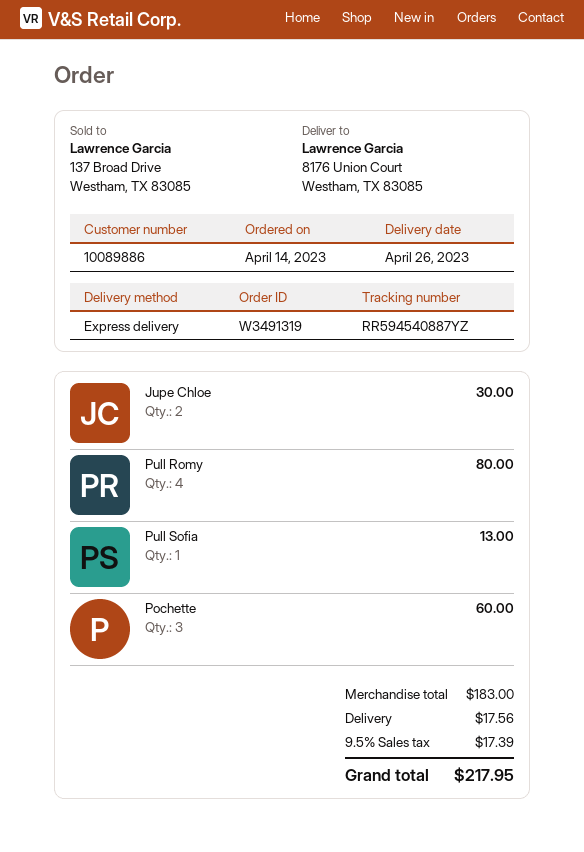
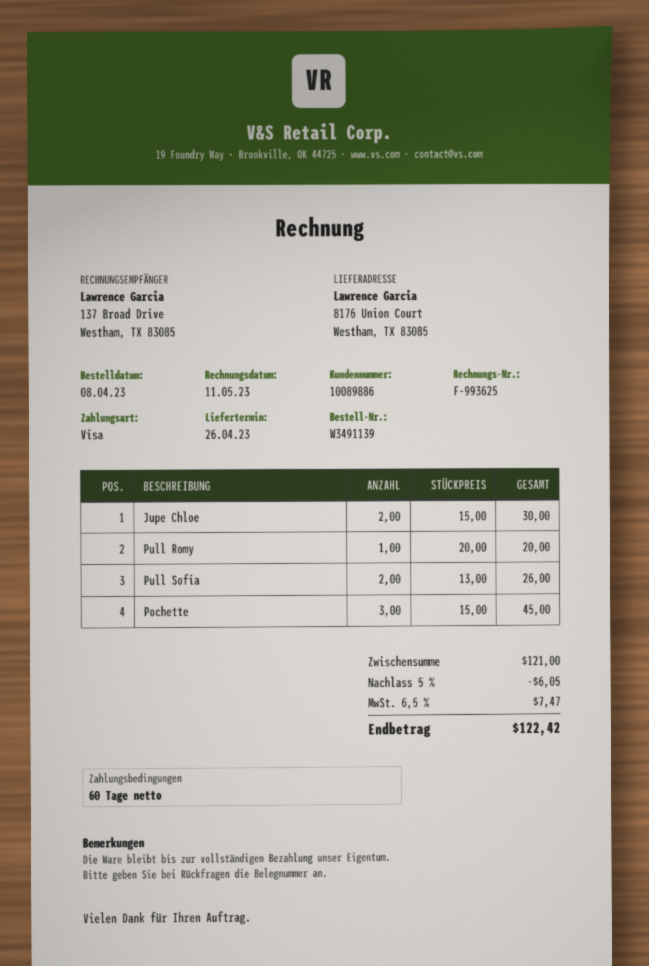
order number: W3491319 -> W3491139
order date: 2023-04-14 -> 2023-04-08
Pull Romy: 4 for 80.00 -> 1 for 20.00
Pull Sofia: 1 for 13.00 -> 2 for 26.00
Pochette: 3 for 60.00 -> 3 for 45.00
subtotal: 183.00 -> 121.00
discount: none -> 5% = 6.05
shipping: 17.56 -> none
tax: 9.5% = 17.39 -> 6.5% = 7.47
total: 217.95 -> 122.42

